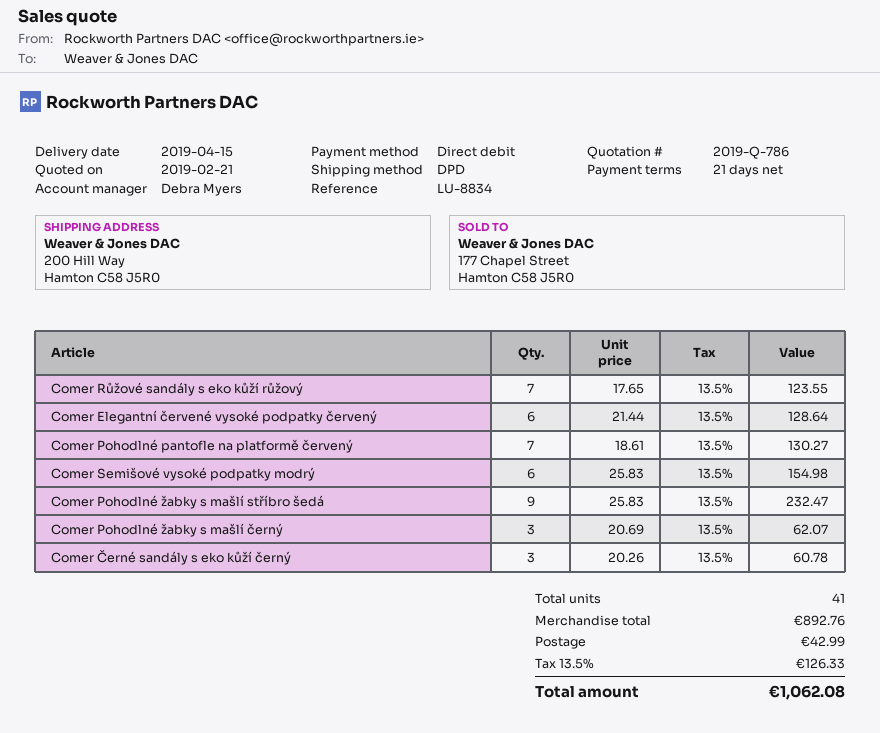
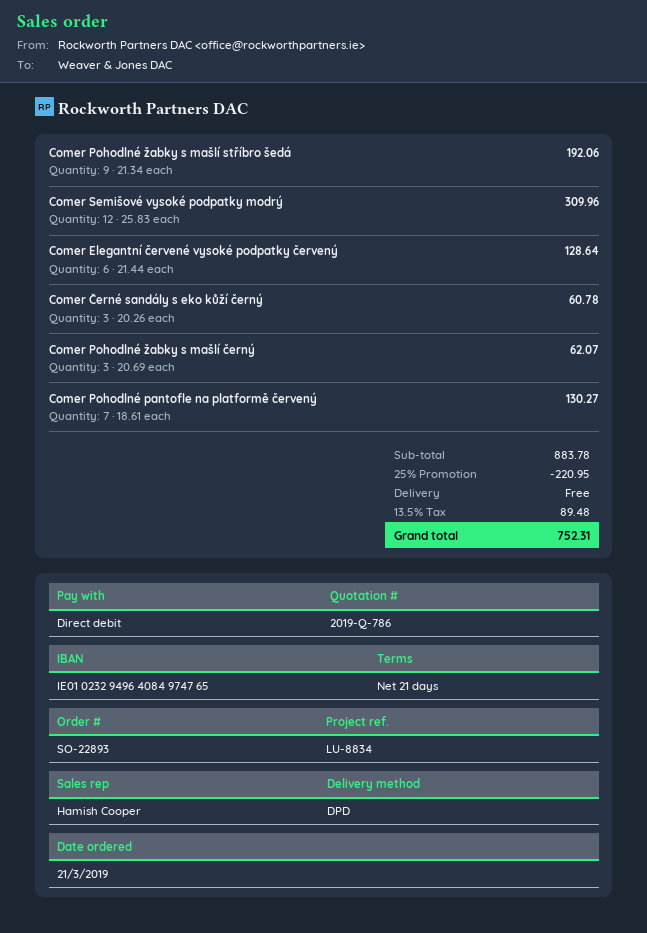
sales rep: Debra Myers -> Hamish Cooper
Comer Růžové sandály s eko kůží růžový: 7 x 17.65 = 123.55 -> none
Comer Semišové vysoké podpatky modrý: 6 x 25.83 = 154.98 -> 12 x 25.83 = 309.96
Comer Pohodlné žabky s mašlí stříbro šedá: 9 x 25.83 = 232.47 -> 9 x 21.34 = 192.06
subtotal: 892.76 -> 883.78
discount: none -> 25% = 220.95
shipping: 42.99 -> 0.00
tax: 13.5% = 126.33 -> 13.5% = 89.48
total: 1062.08 -> 752.31

